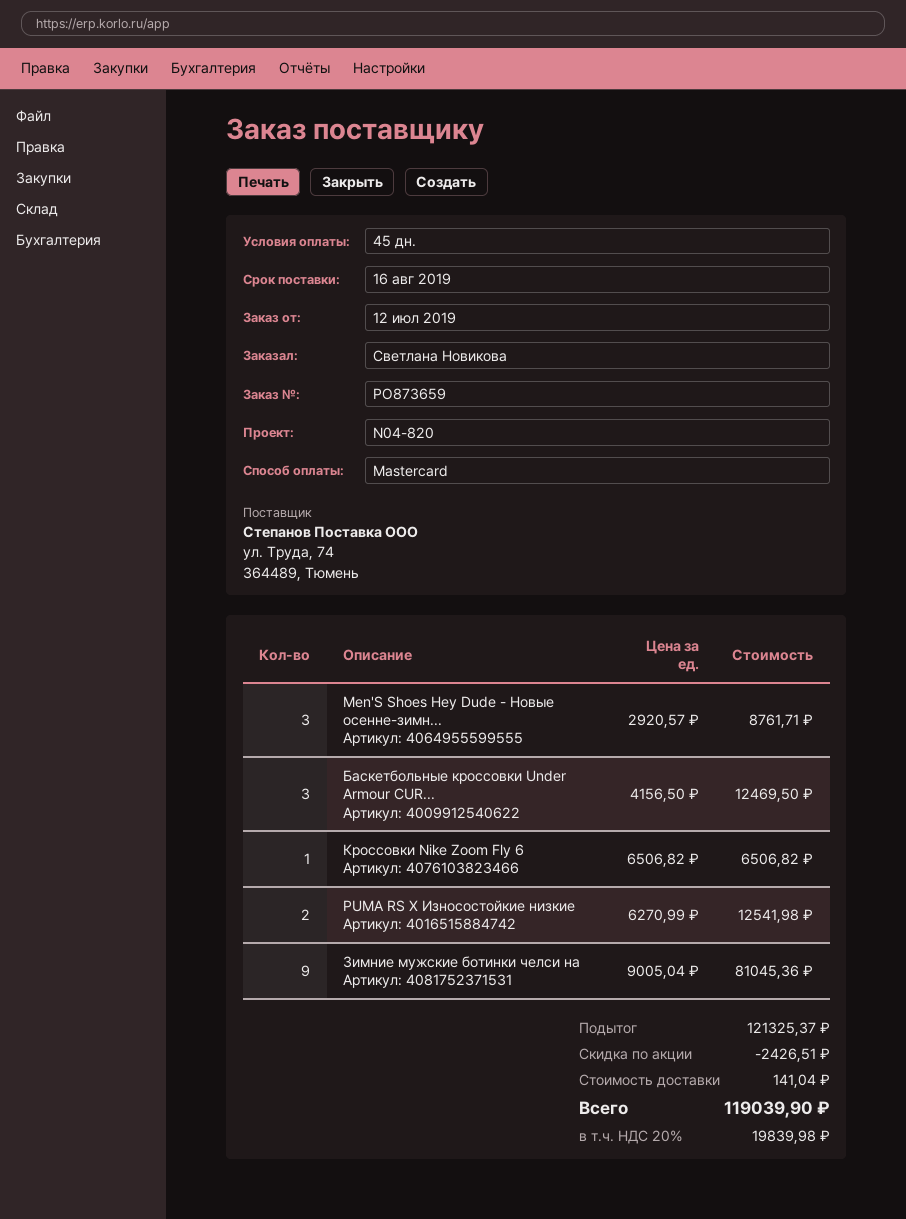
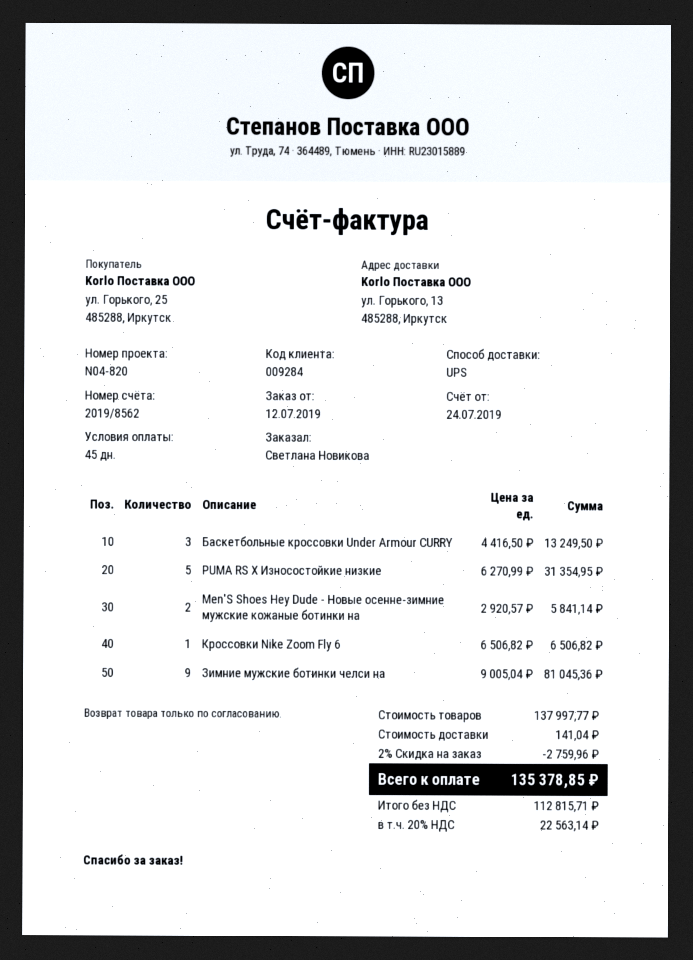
Men'S Shoes Hey Dude - Новые осенне-зимн...: 3 x 2920.57 = 8761.71 -> 2 x 2920.57 = 5841.14
Баскетбольные кроссовки Under Armour CUR...: 3 x 4156.50 = 12469.50 -> 3 x 4416.50 = 13249.50
PUMA RS X Износостойкие низкие: 2 x 6270.99 = 12541.98 -> 5 x 6270.99 = 31354.95
subtotal: 121325.37 -> 137997.77
discount: 2426.51 -> 2759.96
tax: 20% = 19839.98 -> 20% = 22563.14
total: 119039.90 -> 135378.85

